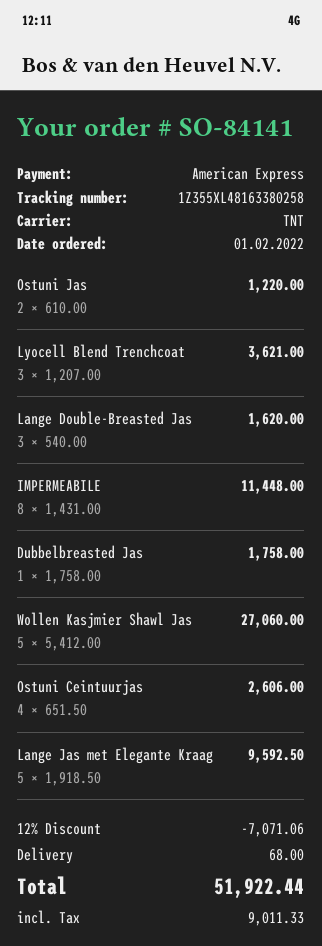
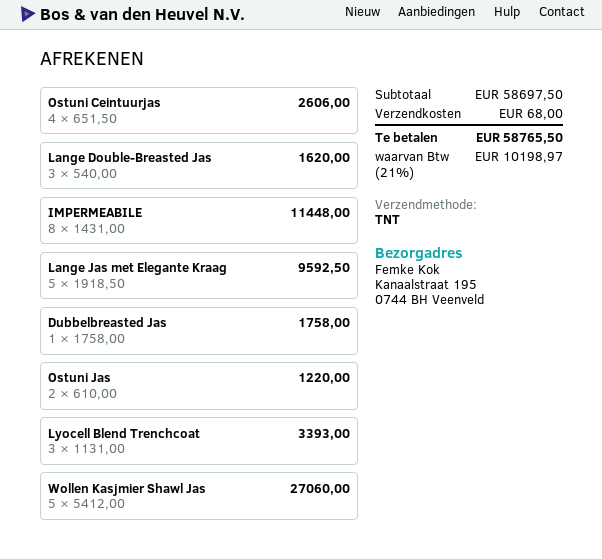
Lyocell Blend Trenchcoat: 3 x 1207.00 = 3621.00 -> 3 x 1131.00 = 3393.00
discount: 12% = 7071.06 -> none
tax: 9011.33 -> 10198.97
total: 51922.44 -> 58765.50

